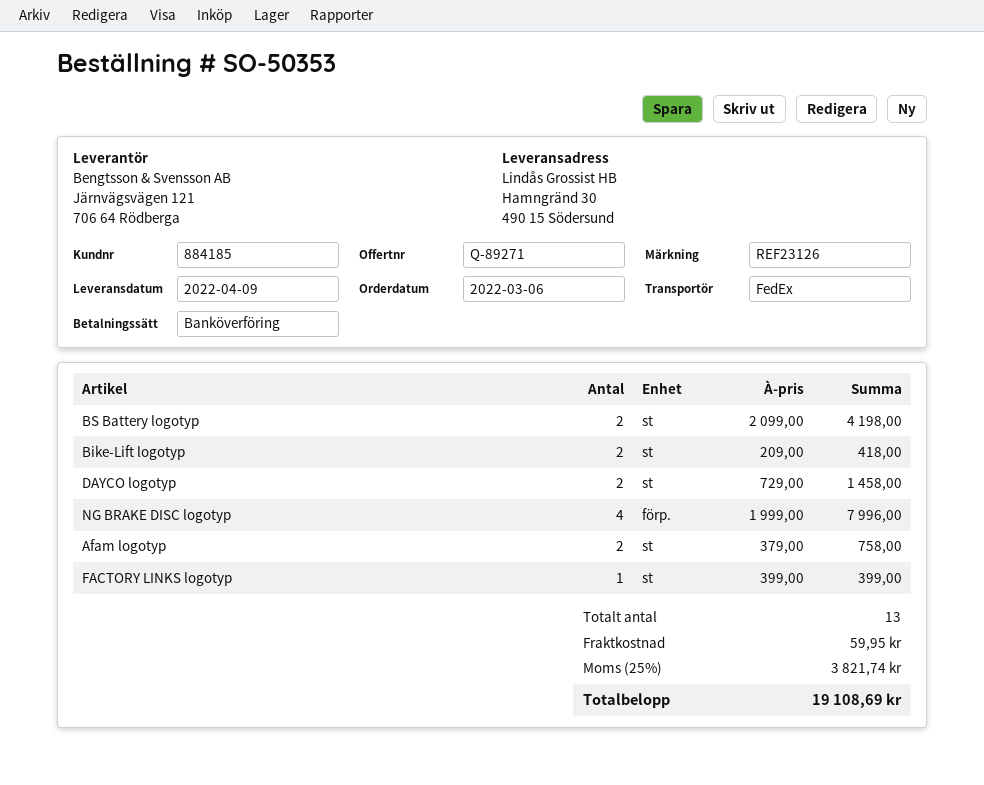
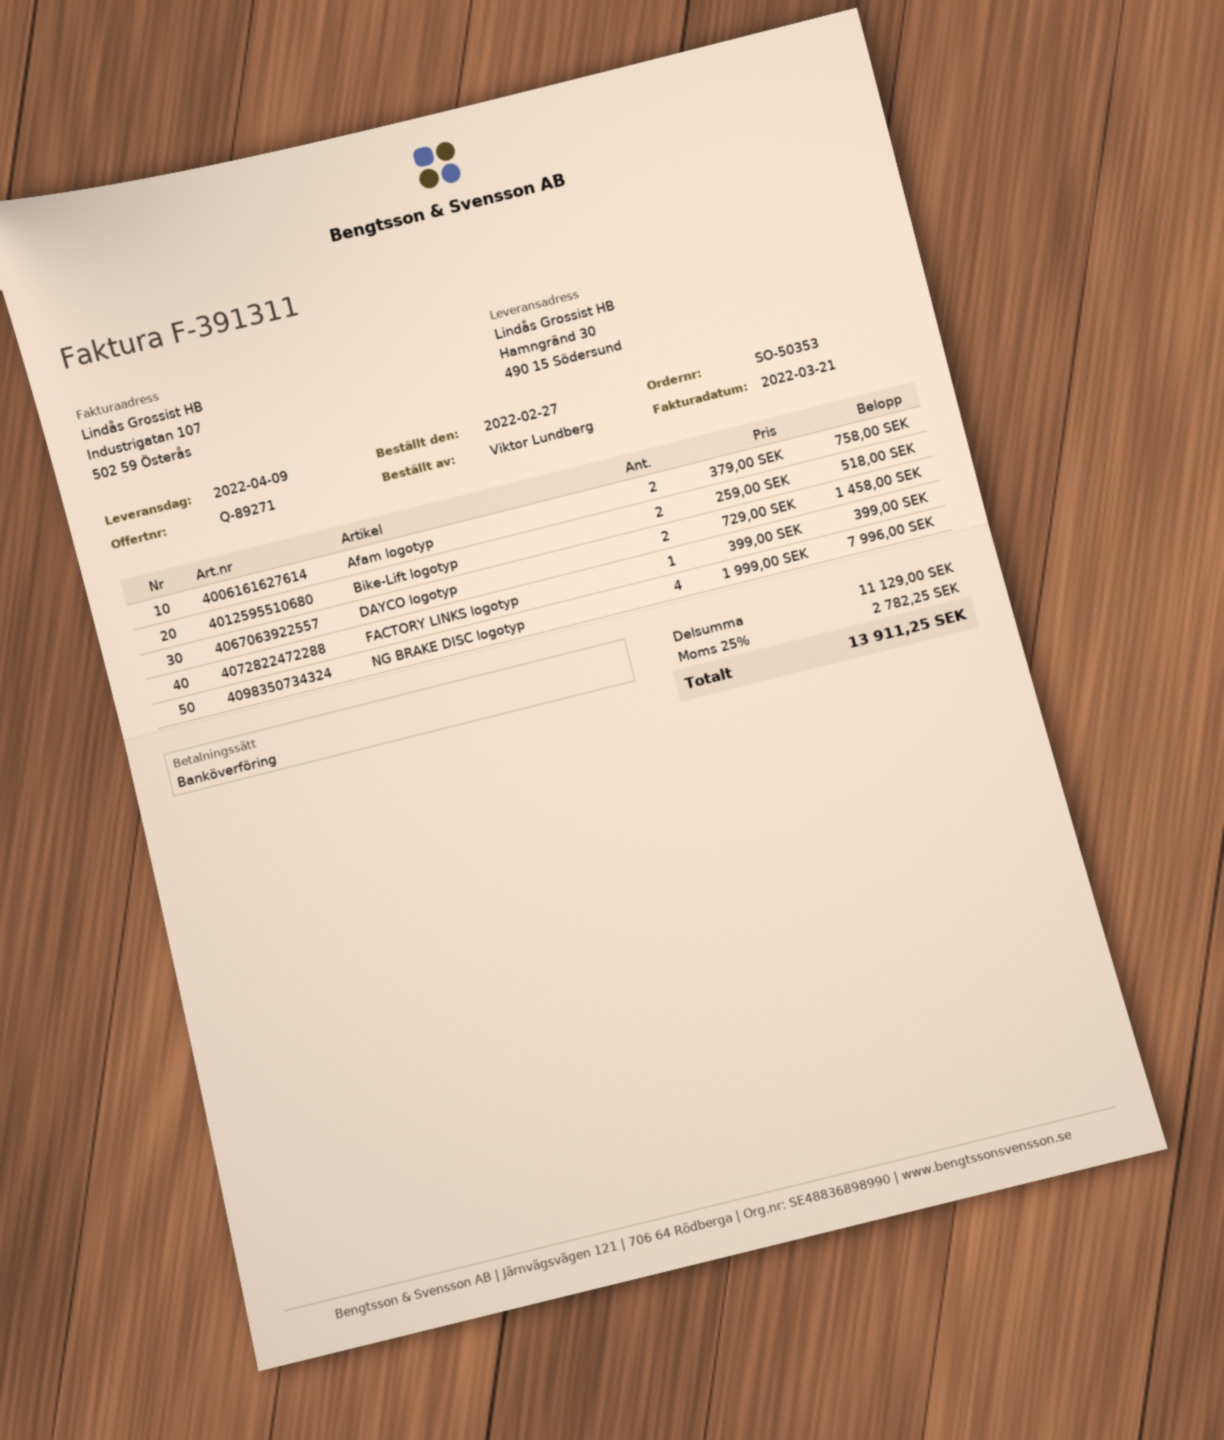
order date: 2022-03-06 -> 2022-02-27
BS Battery logotyp: 2 x 2099.00 = 4198.00 -> none
Bike-Lift logotyp: 2 x 209.00 = 418.00 -> 2 x 259.00 = 518.00
shipping: 59.95 -> none
tax: 25% = 3821.74 -> 25% = 2782.25
total: 19108.69 -> 13911.25

